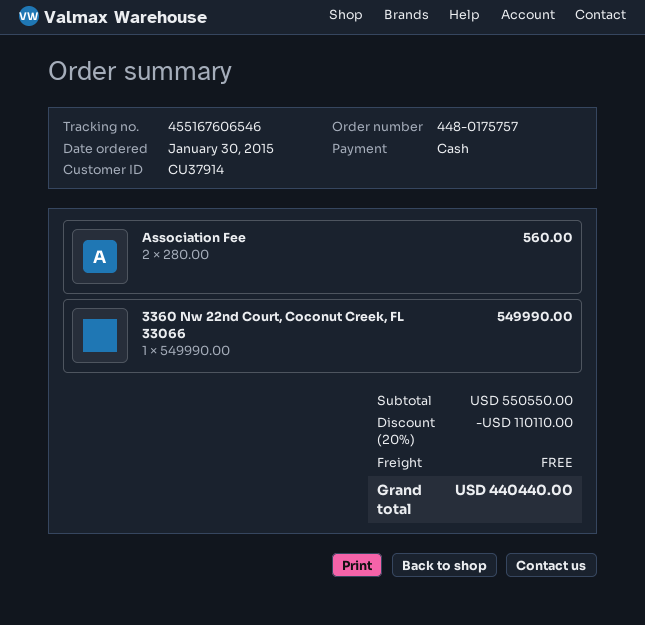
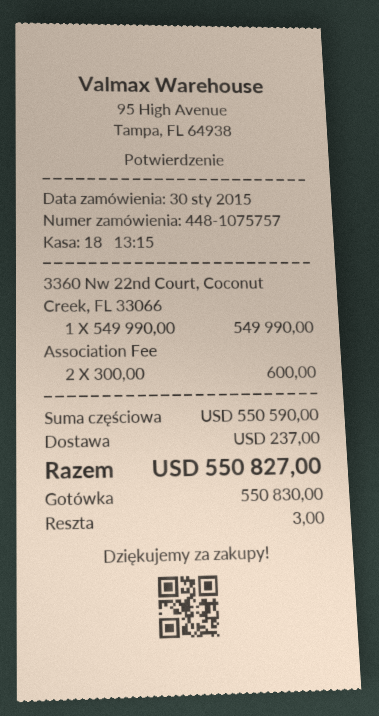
order number: 448-0175757 -> 448-1075757
Association Fee: 2 x 280.00 = 560.00 -> 2 x 300.00 = 600.00
subtotal: 550550.00 -> 550590.00
discount: 20% = 110110.00 -> none
shipping: 0.00 -> 237.00
total: 440440.00 -> 550827.00

